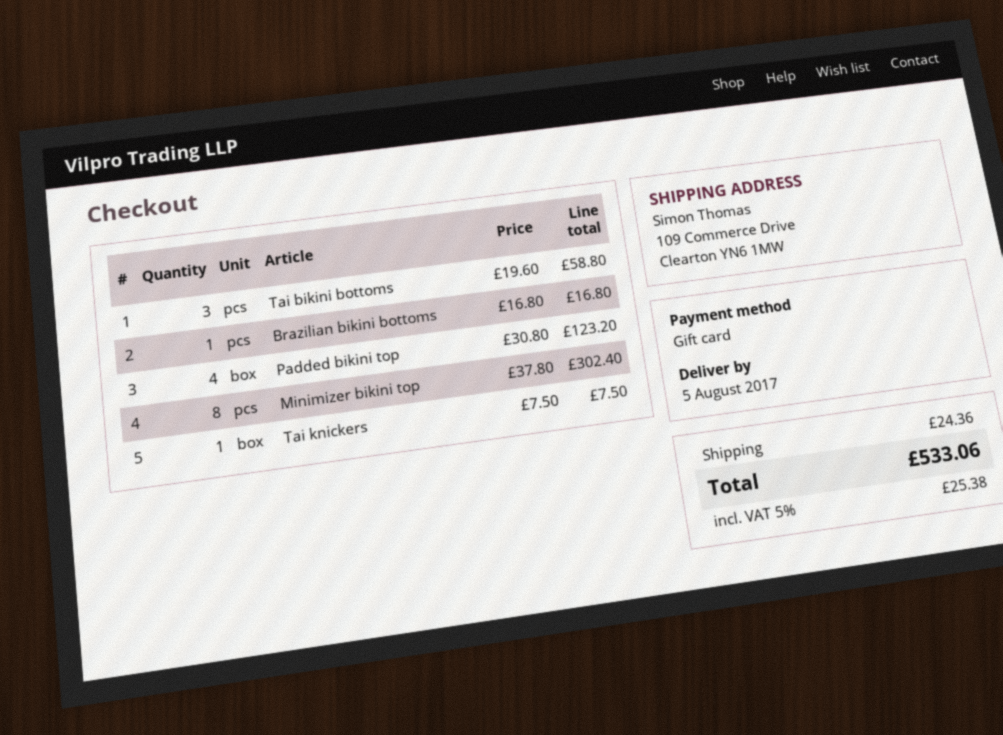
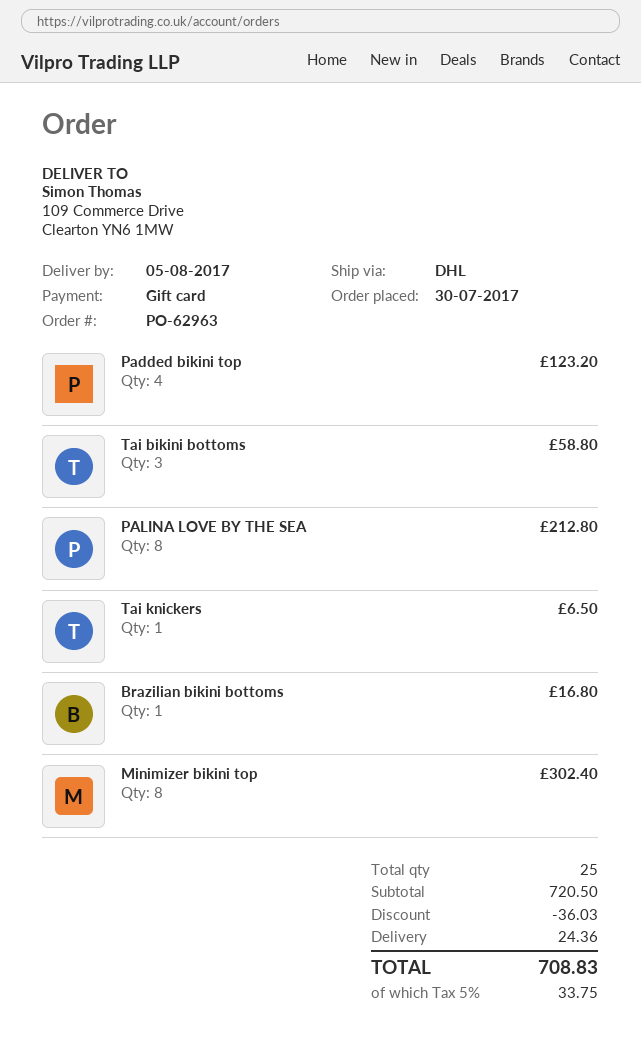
Tai knickers: 1 for 7.50 -> 1 for 6.50
PALINA LOVE BY THE SEA: none -> 8 for 212.80
discount: none -> 36.03
tax: 5% = 25.38 -> 5% = 33.75
total: 533.06 -> 708.83

